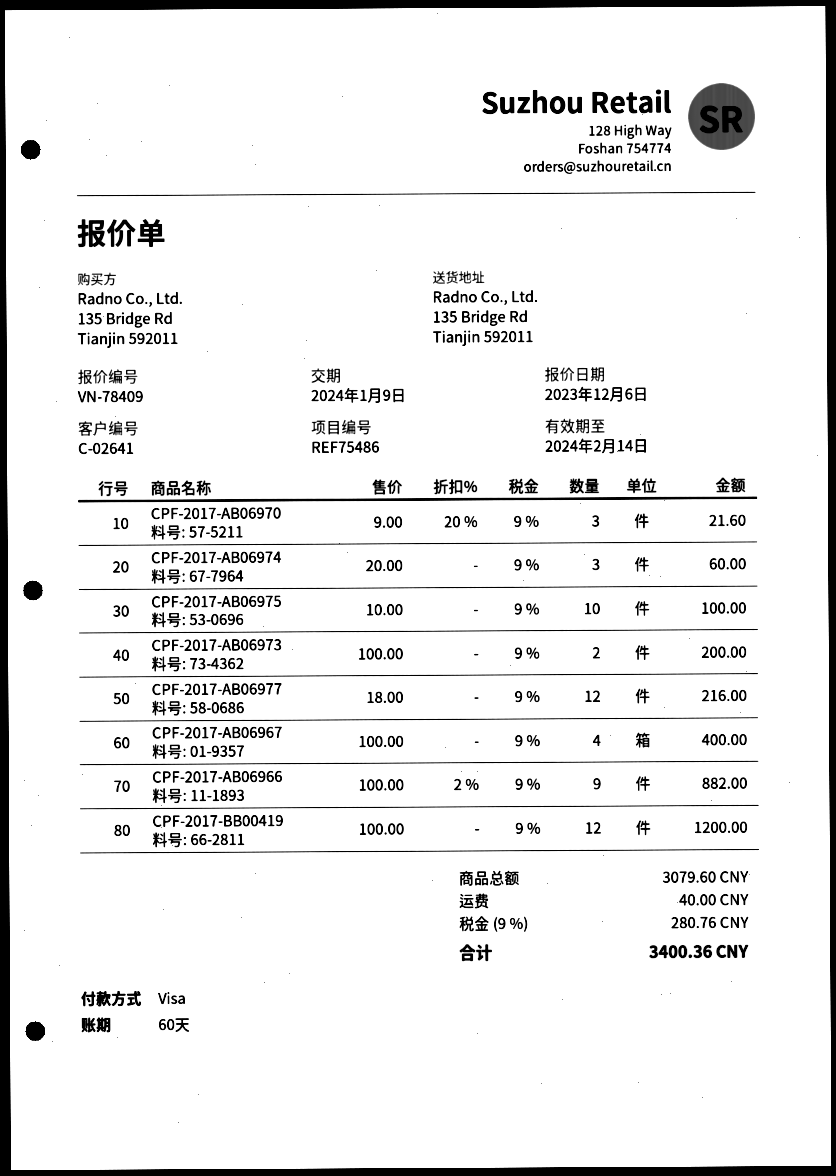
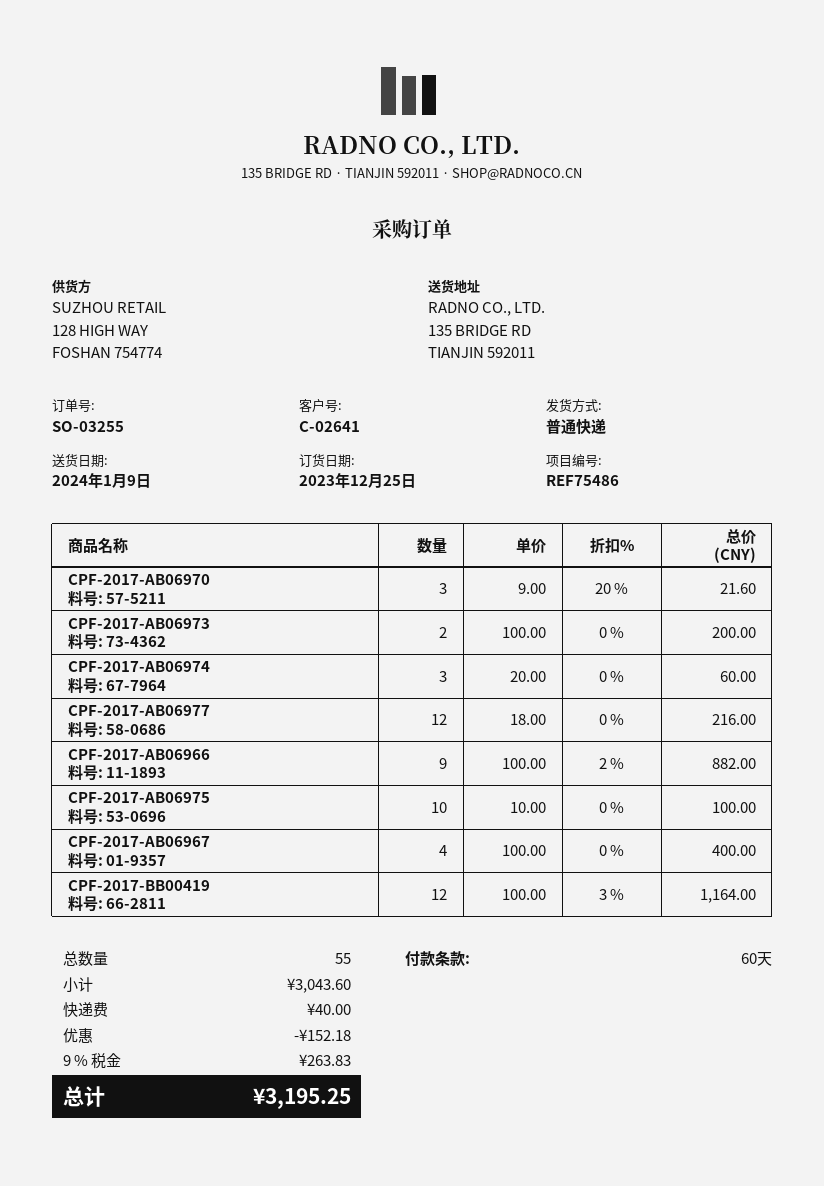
CPF-2017-BB00419: 12 x 100.00 = 1200.00 -> 12 x 100.00 - 3% = 1164.00
subtotal: 3079.60 -> 3043.60
discount: none -> 152.18
tax: 9% = 280.76 -> 9% = 263.83
total: 3400.36 -> 3195.25

